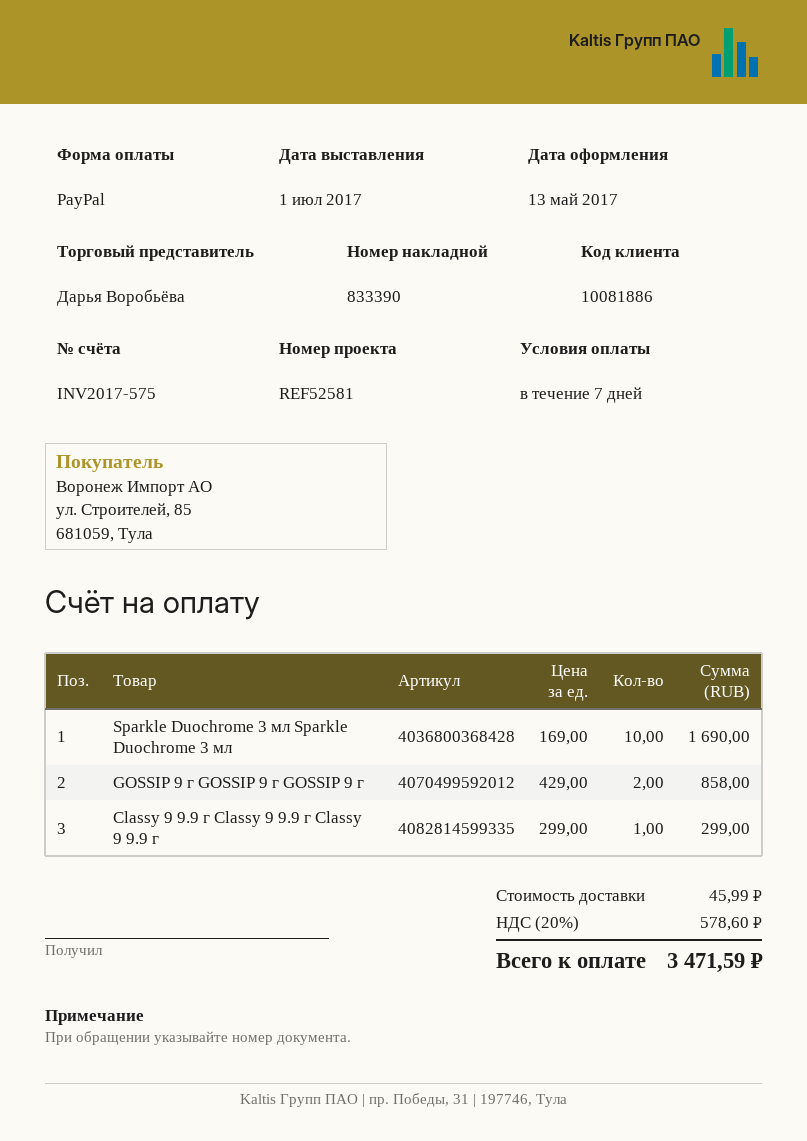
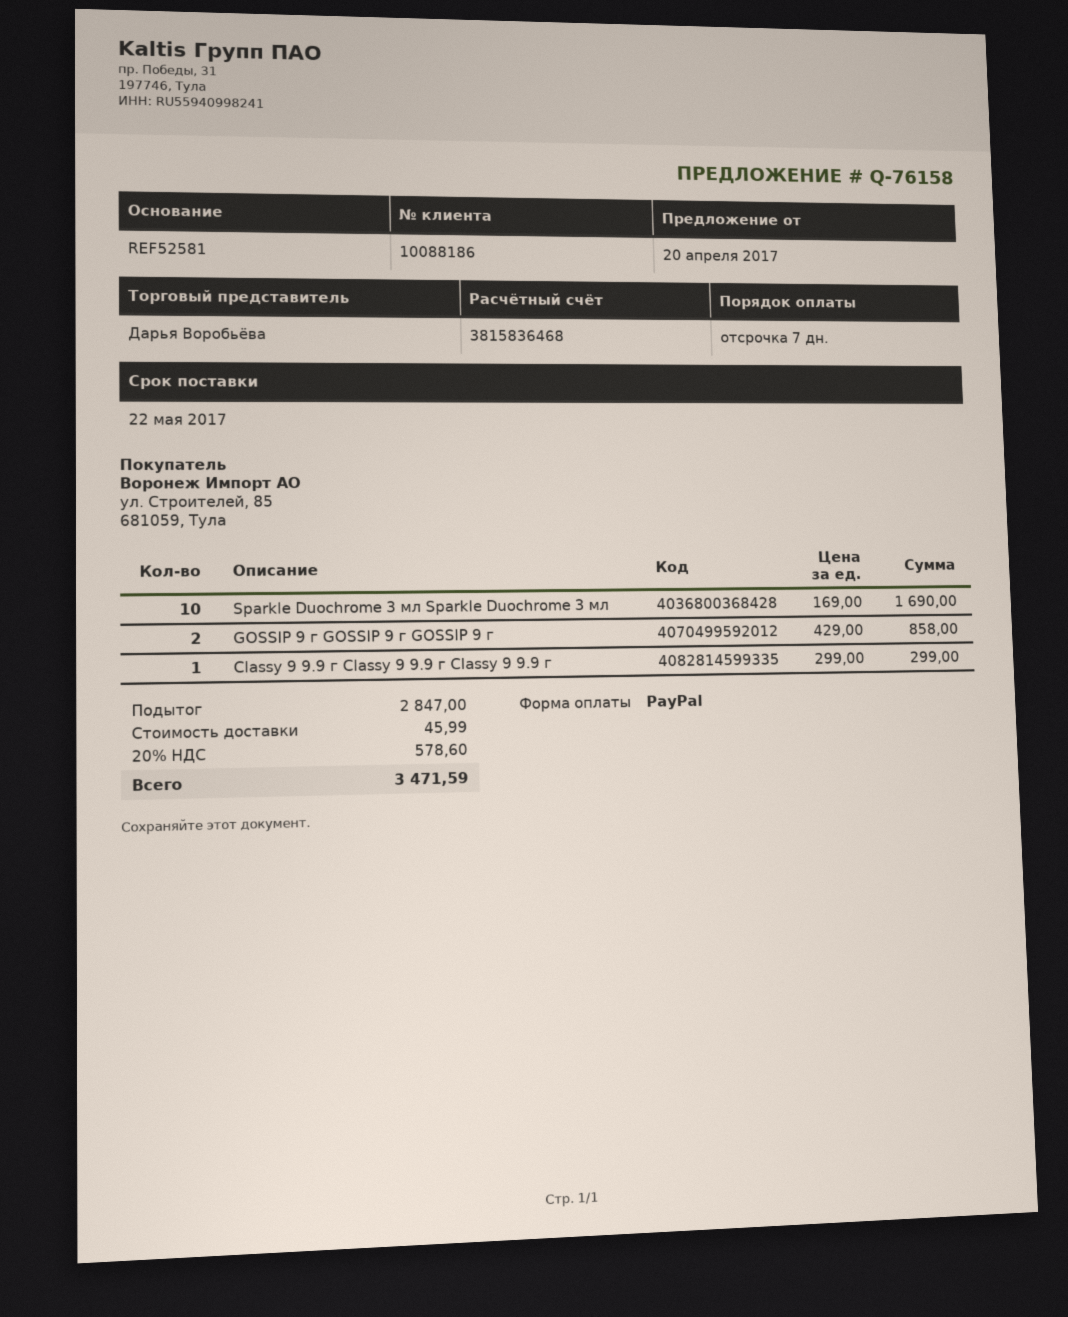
customer number: 10081886 -> 10088186

